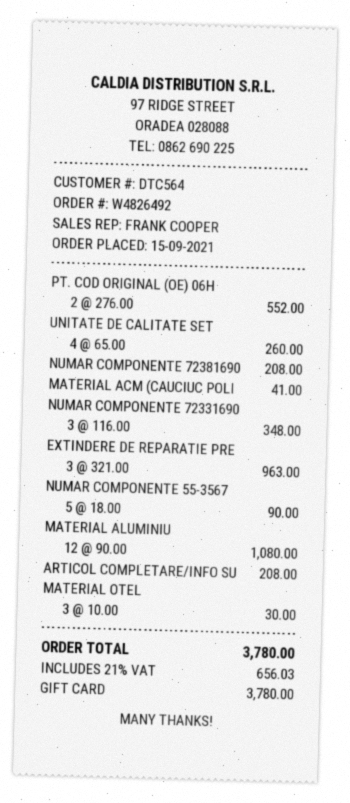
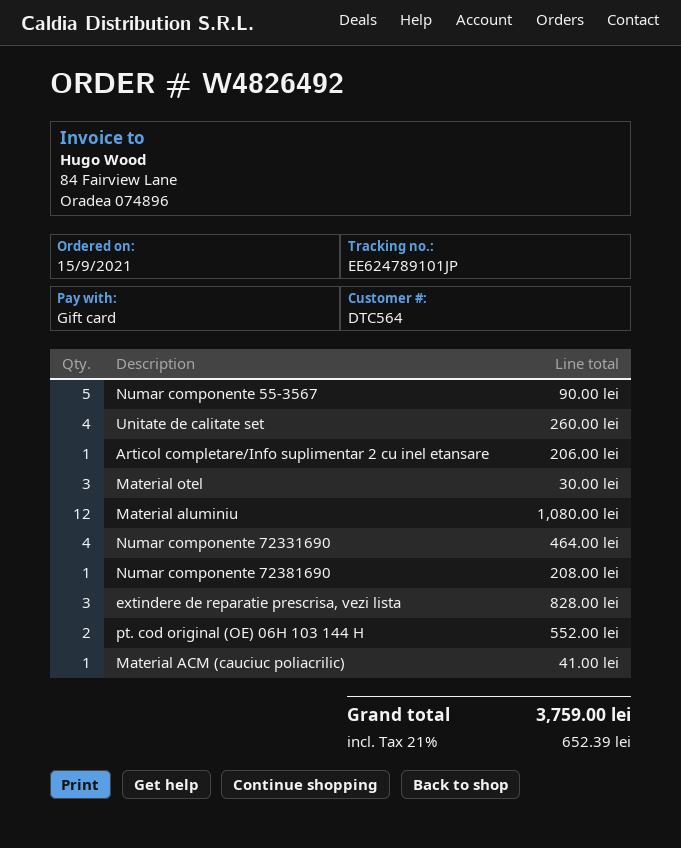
NUMAR COMPONENTE 72331690: 3 for 348.00 -> 4 for 464.00
EXTINDERE DE REPARATIE PRE: 3 for 963.00 -> 3 for 828.00
ARTICOL COMPLETARE/INFO SU: 1 for 208.00 -> 1 for 206.00
tax: 21% = 656.03 -> 21% = 652.39
total: 3780.00 -> 3759.00

